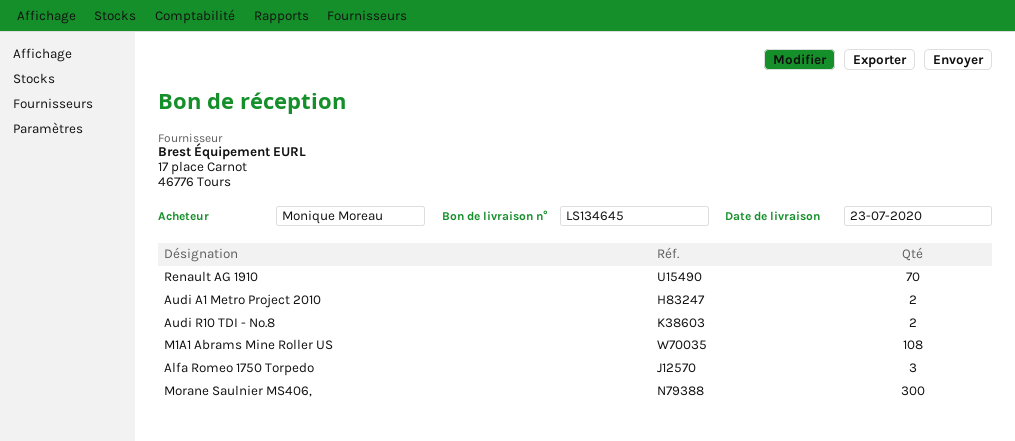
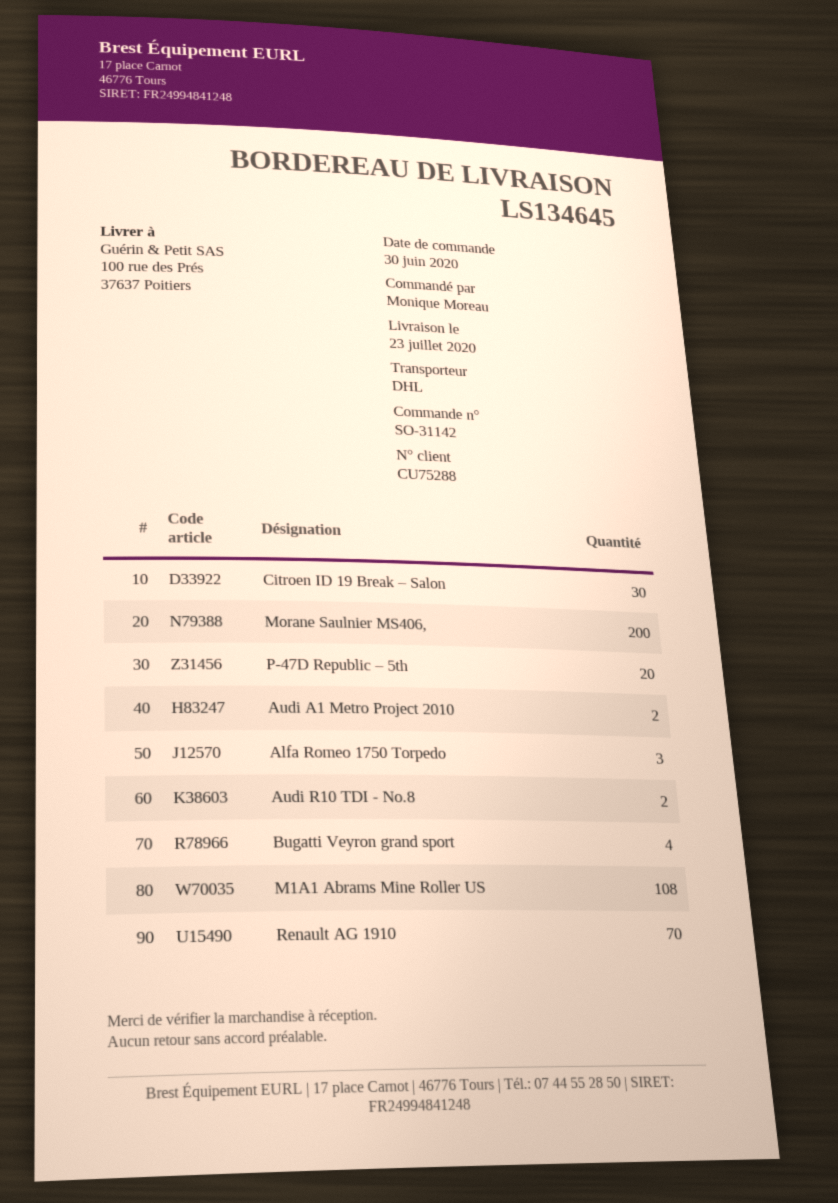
Morane Saulnier MS406,: 300 -> 200
Citroen ID 19 Break – Salon: none -> 30
P-47D Republic – 5th: none -> 20
Bugatti Veyron grand sport: none -> 4

